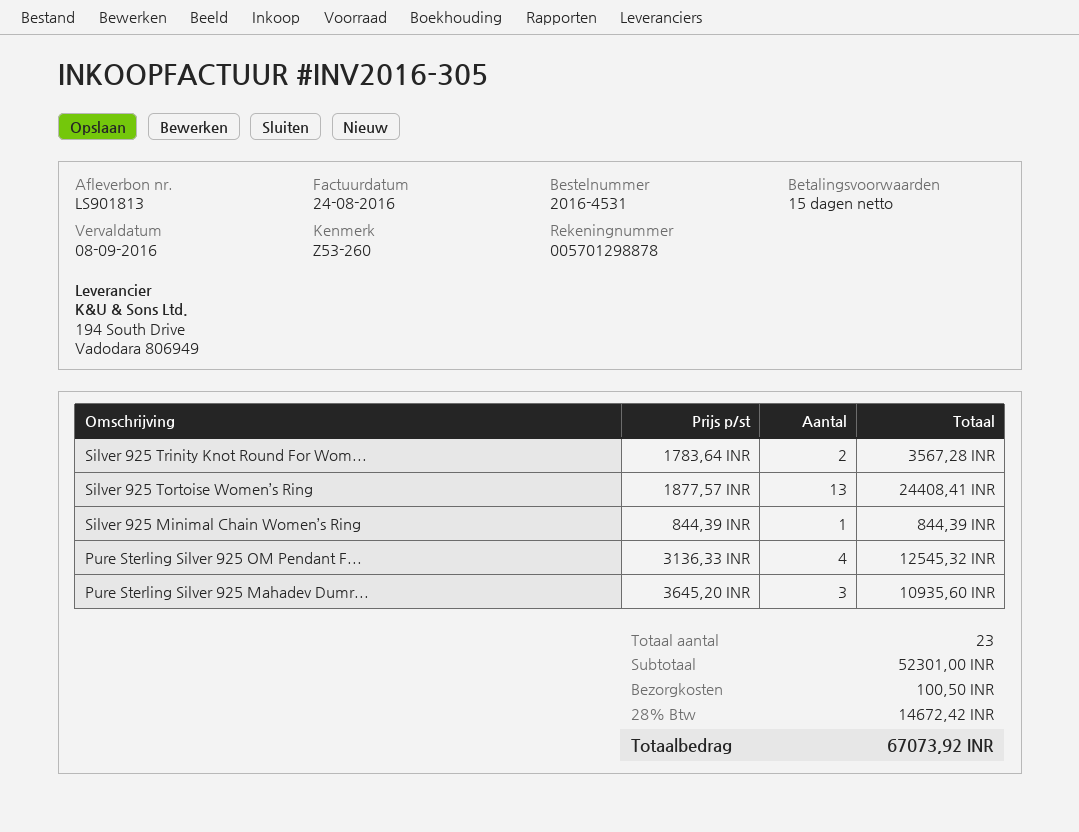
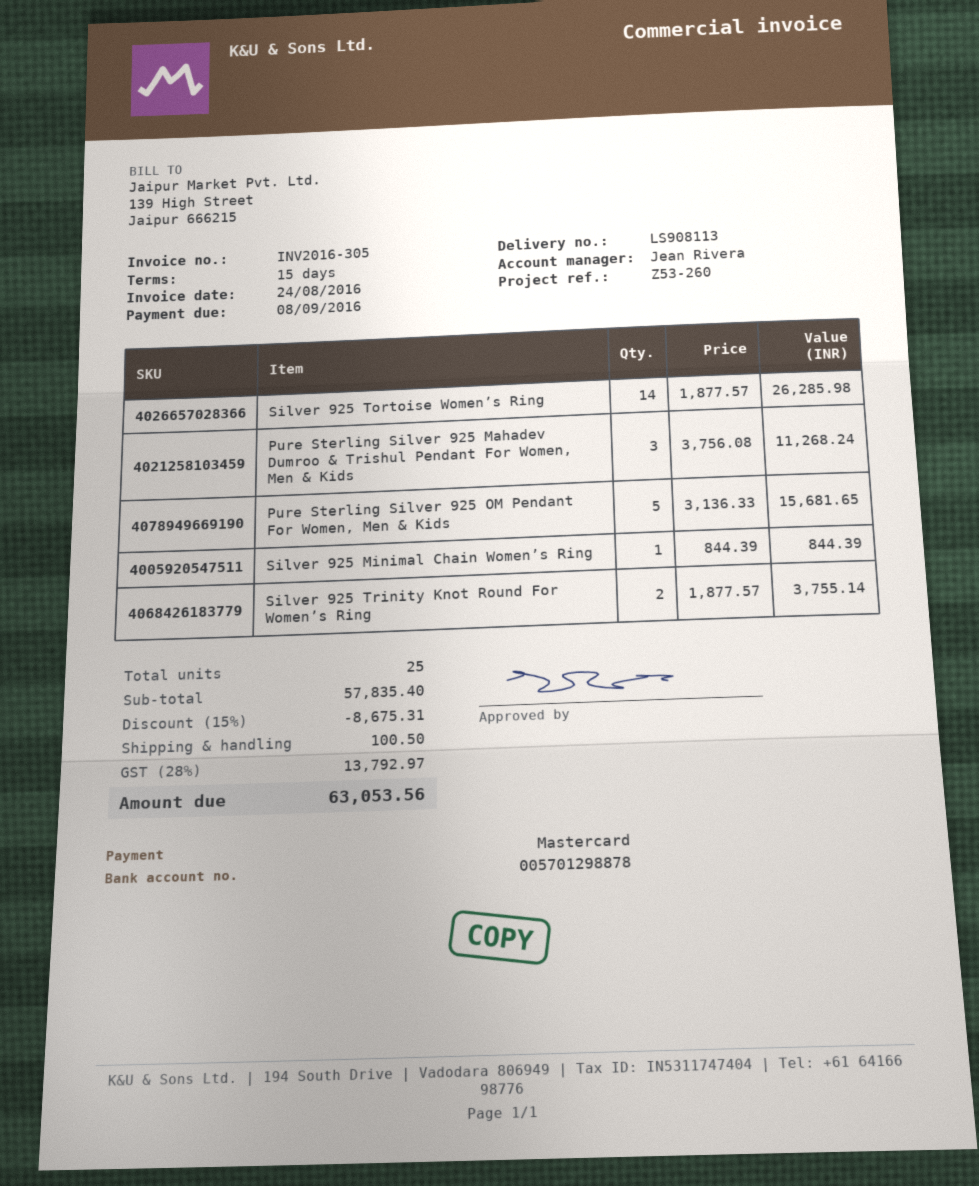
delivery note number: LS901813 -> LS908113
Silver 925 Trinity Knot Round For Wom...: 2 x 1783.64 = 3567.28 -> 2 x 1877.57 = 3755.14
Silver 925 Tortoise Women’s Ring: 13 x 1877.57 = 24408.41 -> 14 x 1877.57 = 26285.98
Pure Sterling Silver 925 OM Pendant F...: 4 x 3136.33 = 12545.32 -> 5 x 3136.33 = 15681.65
Pure Sterling Silver 925 Mahadev Dumr...: 3 x 3645.20 = 10935.60 -> 3 x 3756.08 = 11268.24
total quantity: 23 -> 25
subtotal: 52301.00 -> 57835.40
discount: none -> 15% = 8675.31
tax: 28% = 14672.42 -> 28% = 13792.97
total: 67073.92 -> 63053.56

